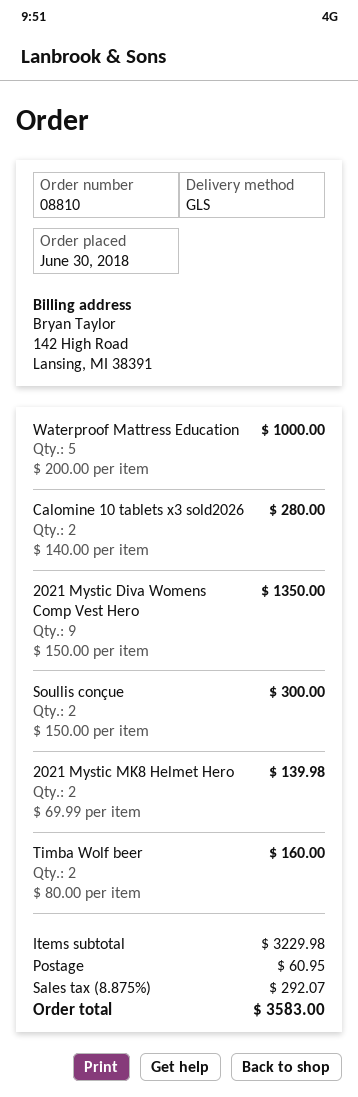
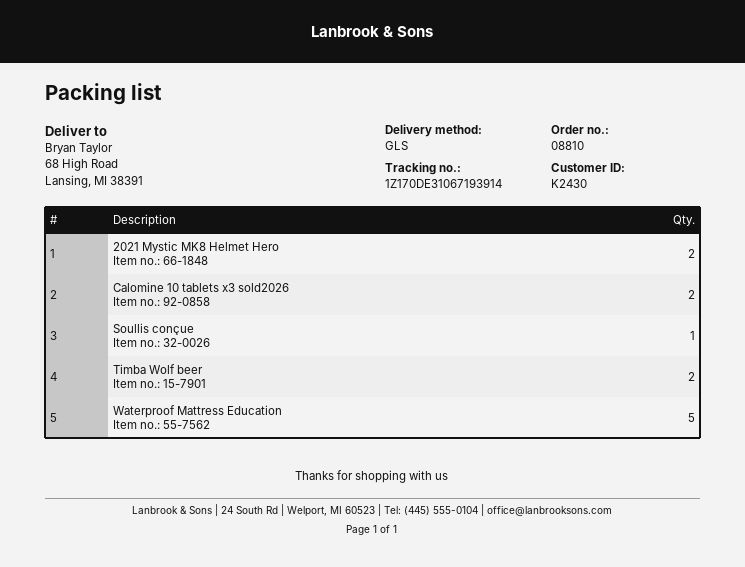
2021 Mystic Diva Womens Comp Vest Hero: 9 -> none
Soullis conçue: 2 -> 1

